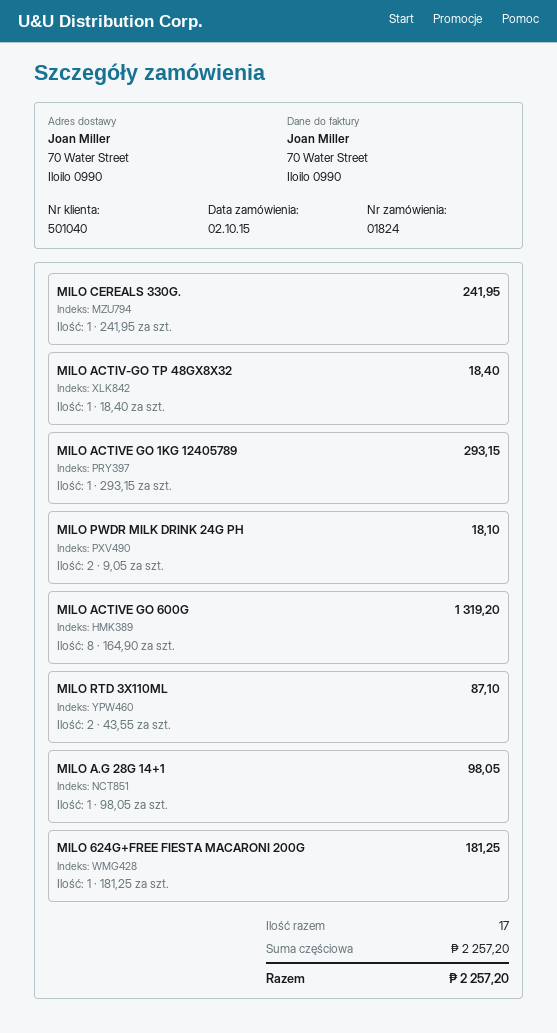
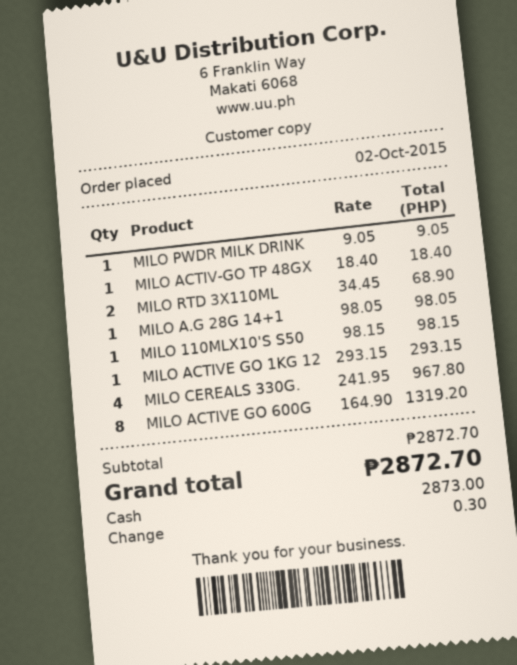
MILO CEREALS 330G.: 1 x 241.95 = 241.95 -> 4 x 241.95 = 967.80
MILO PWDR MILK DRINK 24G PH: 2 x 9.05 = 18.10 -> 1 x 9.05 = 9.05
MILO RTD 3X110ML: 2 x 43.55 = 87.10 -> 2 x 34.45 = 68.90
MILO 624G+FREE FIESTA MACARONI 200G: 1 x 181.25 = 181.25 -> none
MILO 110MLX10'S S50: none -> 1 x 98.15 = 98.15
subtotal: 2257.20 -> 2872.70
total: 2257.20 -> 2872.70

